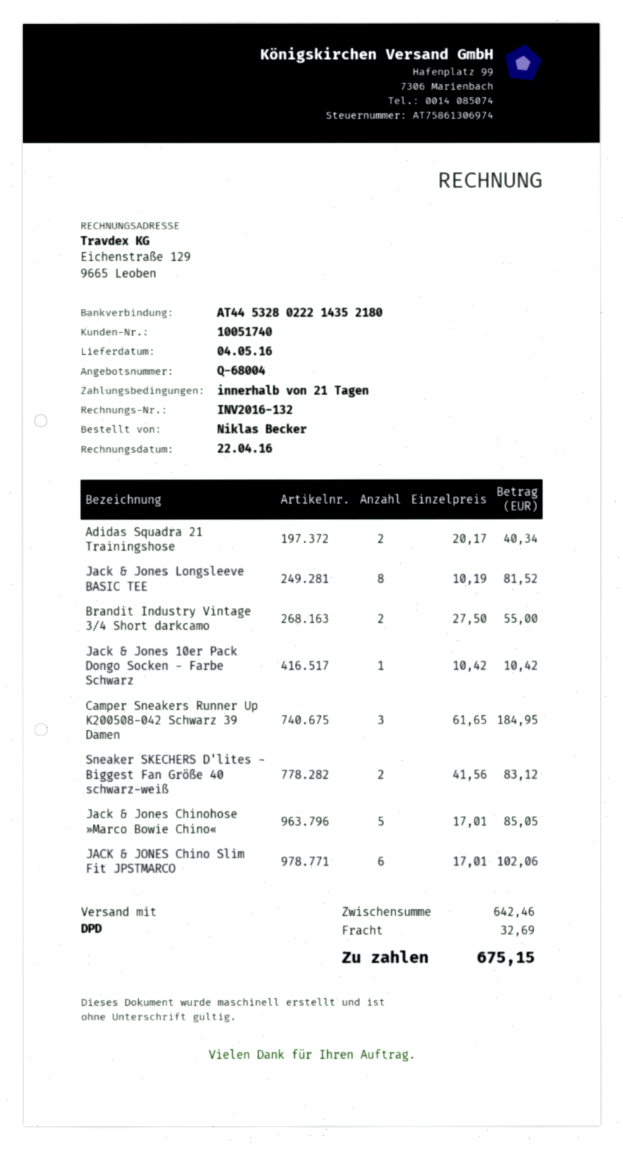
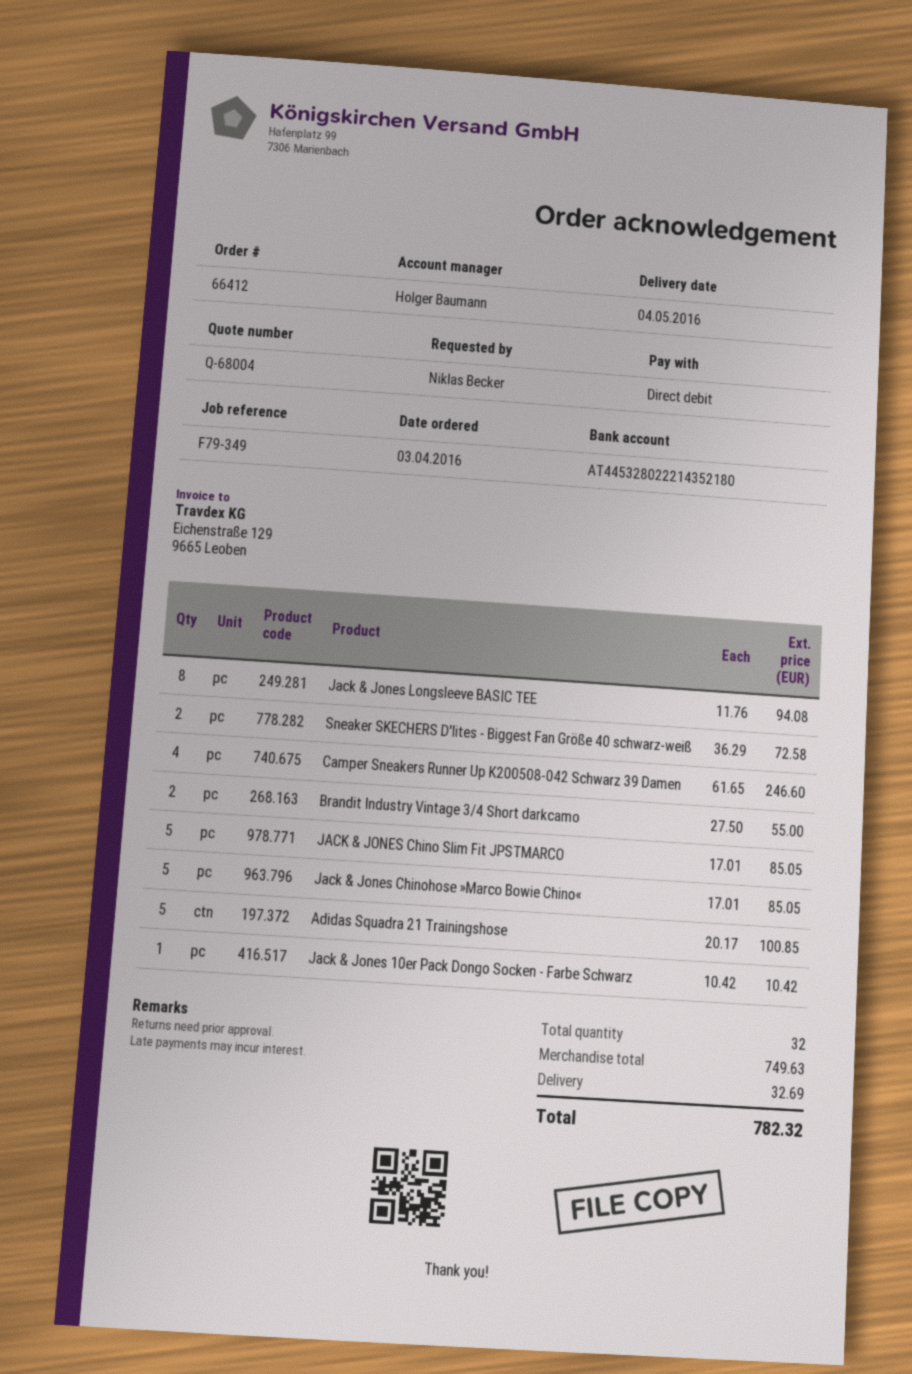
Adidas Squadra 21 Trainingshose: 2 x 20.17 = 40.34 -> 5 x 20.17 = 100.85
Jack & Jones Longsleeve BASIC TEE: 8 x 10.19 = 81.52 -> 8 x 11.76 = 94.08
Camper Sneakers Runner Up K200508-042 Schwarz 39 Damen: 3 x 61.65 = 184.95 -> 4 x 61.65 = 246.60
Sneaker SKECHERS D'lites - Biggest Fan Größe 40 schwarz-weiß: 2 x 41.56 = 83.12 -> 2 x 36.29 = 72.58
JACK & JONES Chino Slim Fit JPSTMARCO: 6 x 17.01 = 102.06 -> 5 x 17.01 = 85.05
subtotal: 642.46 -> 749.63
total: 675.15 -> 782.32

